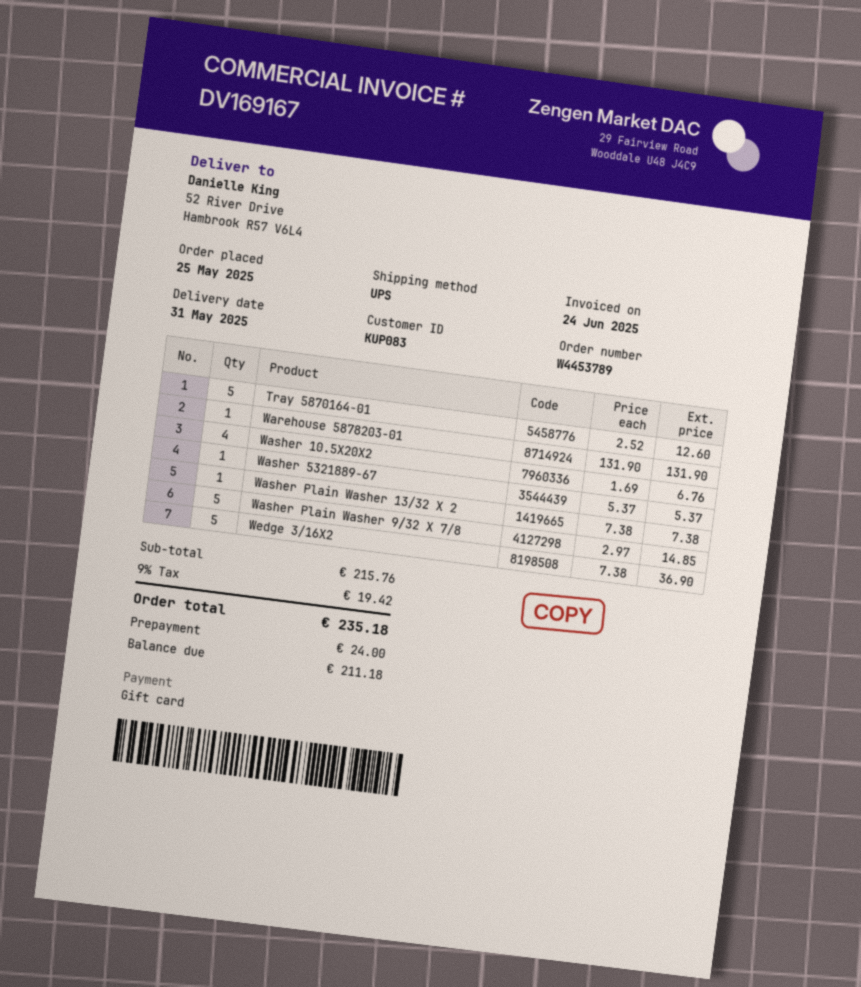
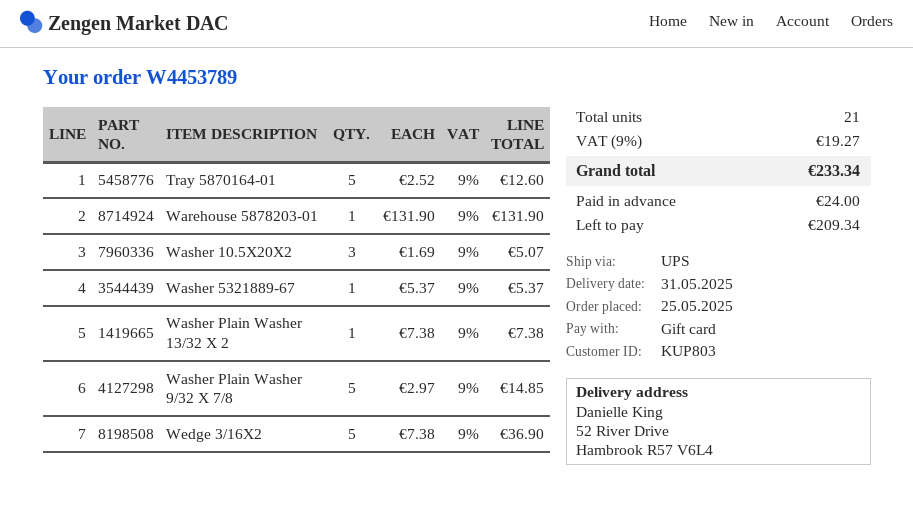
customer number: KUP083 -> KUP803
Washer 10.5X20X2: 4 x 1.69 = 6.76 -> 3 x 1.69 = 5.07
tax: 9% = 19.42 -> 9% = 19.27
total: 235.18 -> 233.34
balance: 211.18 -> 209.34

